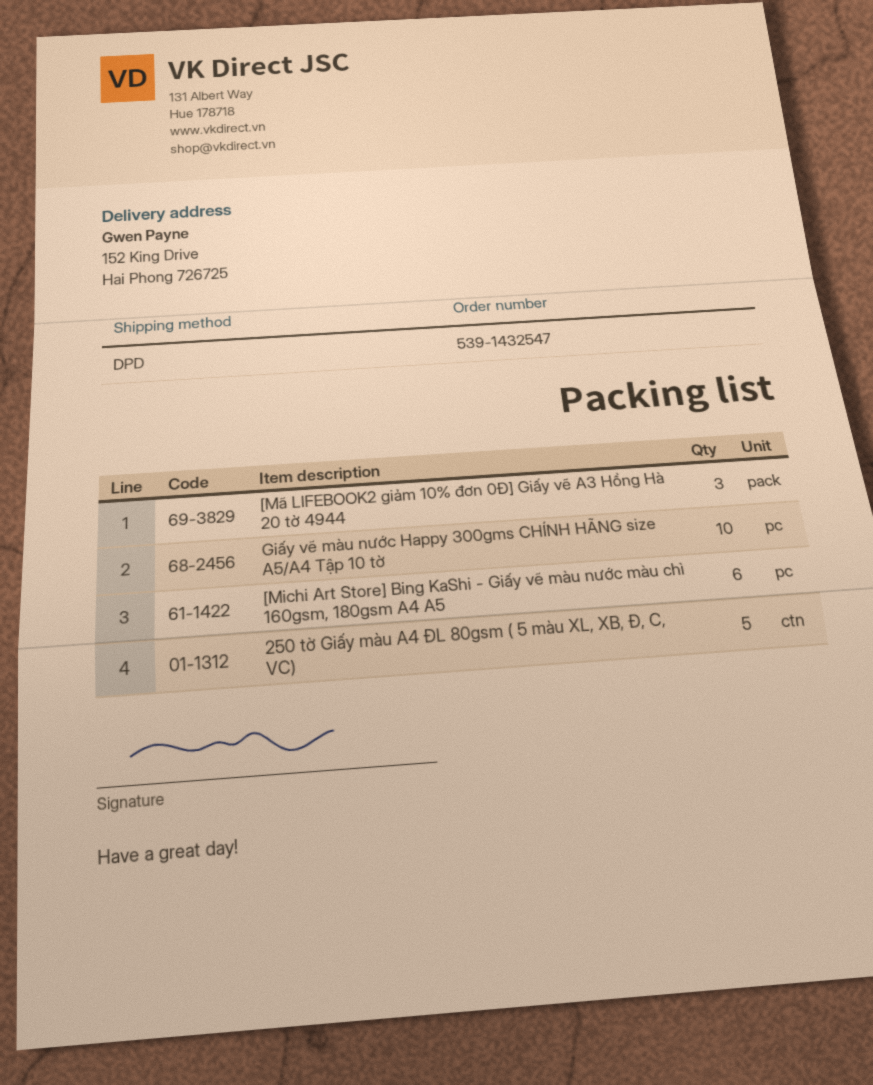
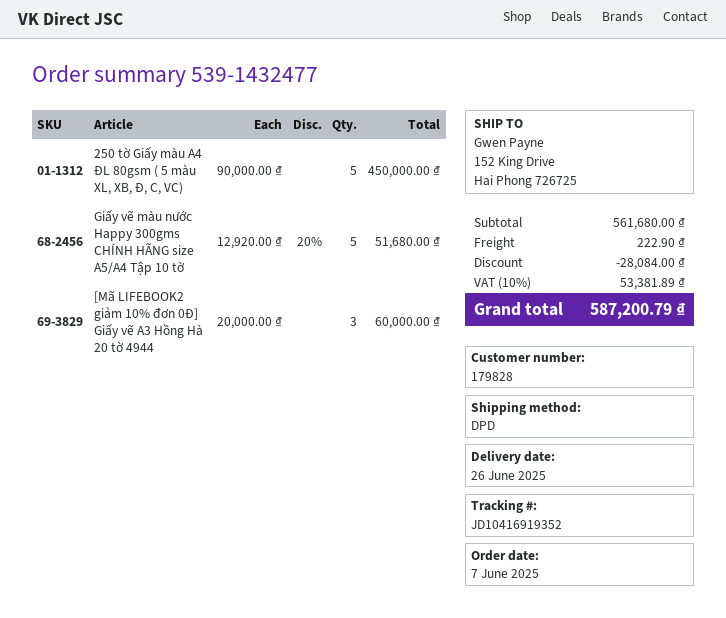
order number: 539-1432547 -> 539-1432477
Giấy vẽ màu nước Happy 300gms CHÍNH HÃNG size A5/A4 Tập 10 tờ: 10 -> 5
[Michi Art Store] Bing KaShi - Giấy vẽ màu nước màu chì 160gsm, 180gsm A4 A5: 6 -> none

